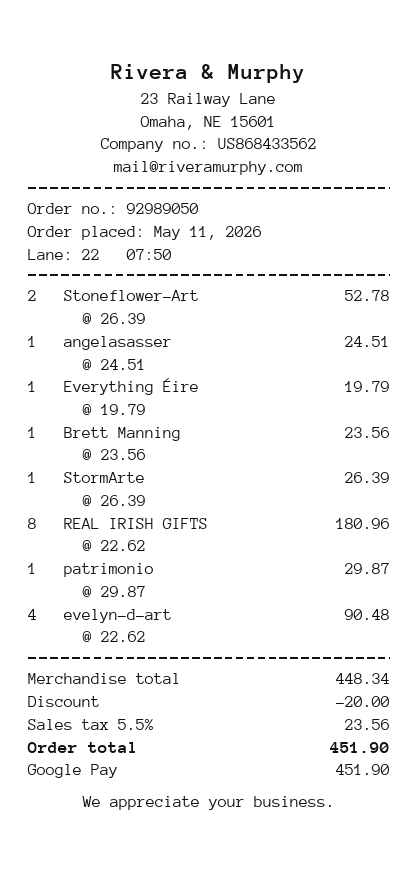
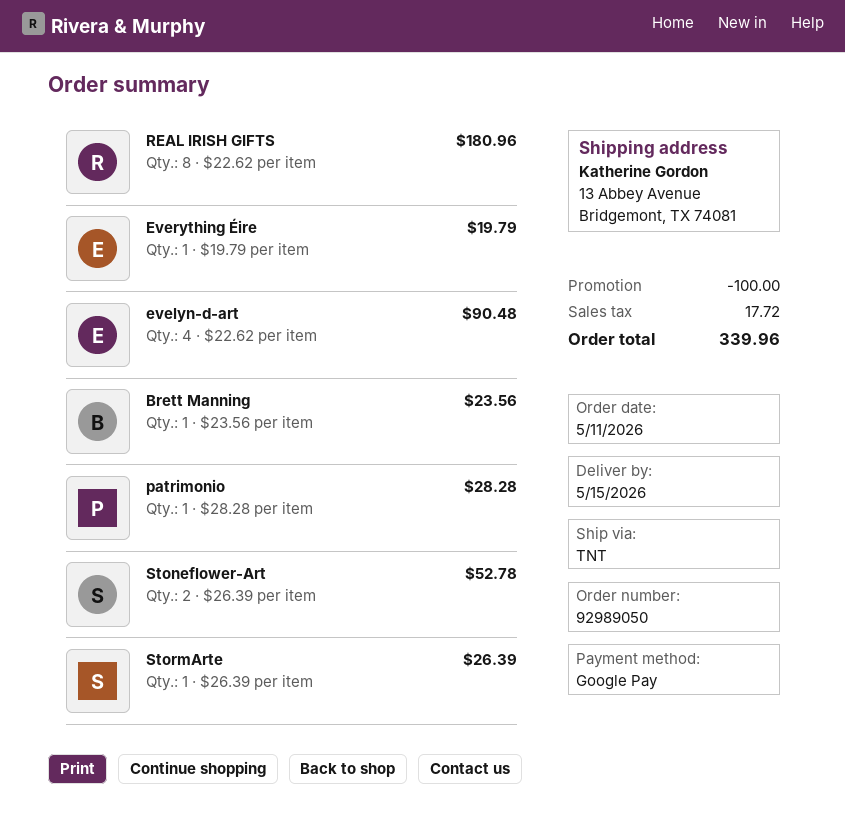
angelasasser: 1 x 24.51 = 24.51 -> none
patrimonio: 1 x 29.87 = 29.87 -> 1 x 28.28 = 28.28
discount: 20.00 -> 100.00
tax: 23.56 -> 17.72
total: 451.90 -> 339.96

